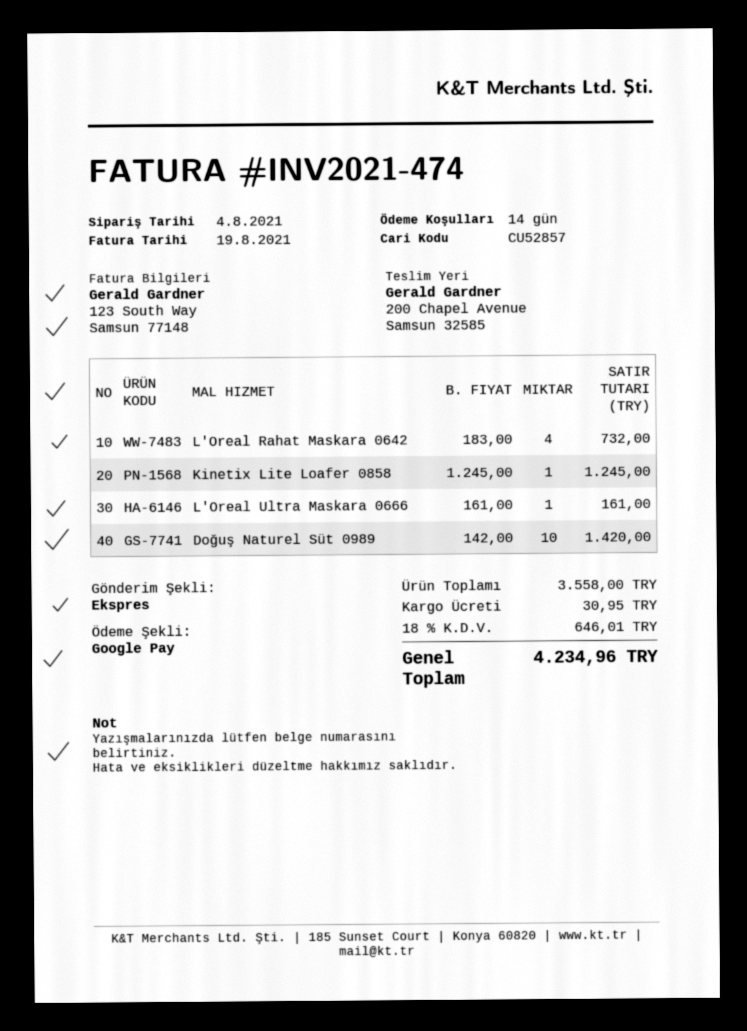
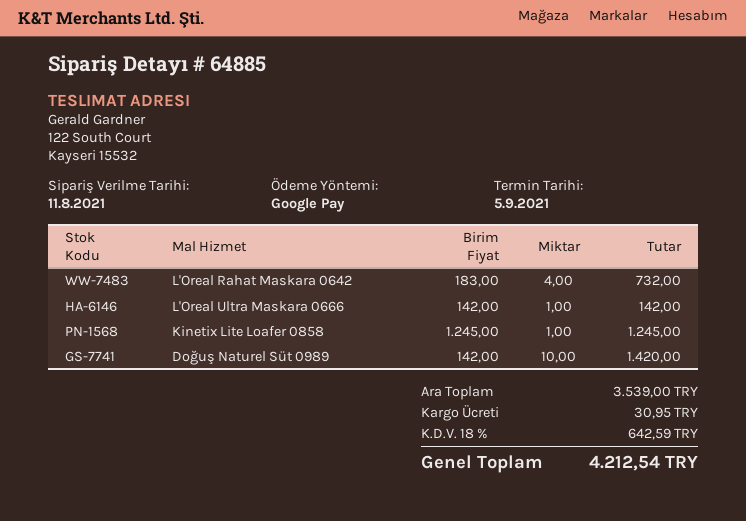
order date: 2021-08-04 -> 2021-08-11
ship to: 200 Chapel Avenue, Samsun 32585 -> 122 South Court, Kayseri 15532
L'Oreal Ultra Maskara 0666: 1 x 161.00 = 161.00 -> 1 x 142.00 = 142.00
subtotal: 3558.00 -> 3539.00
tax: 18% = 646.01 -> 18% = 642.59
total: 4234.96 -> 4212.54

